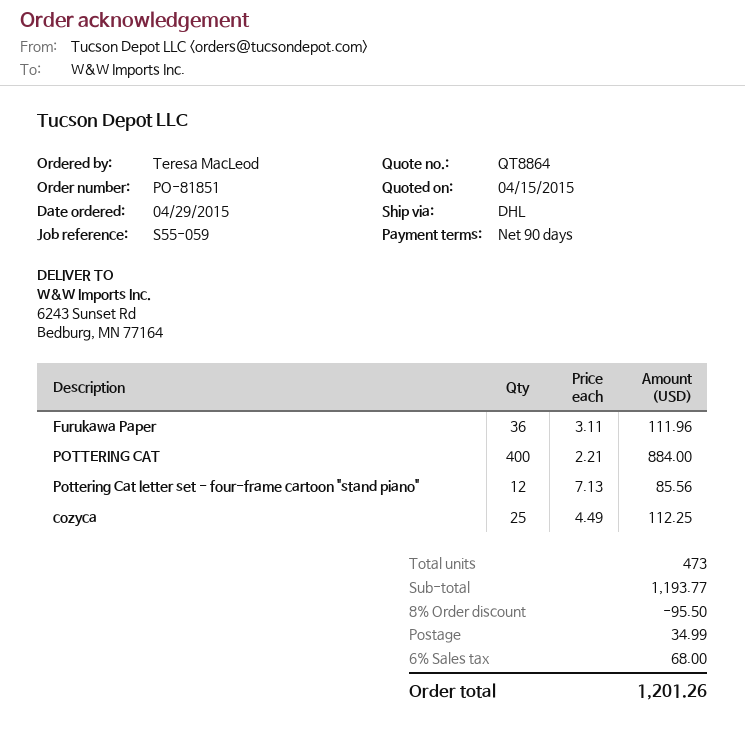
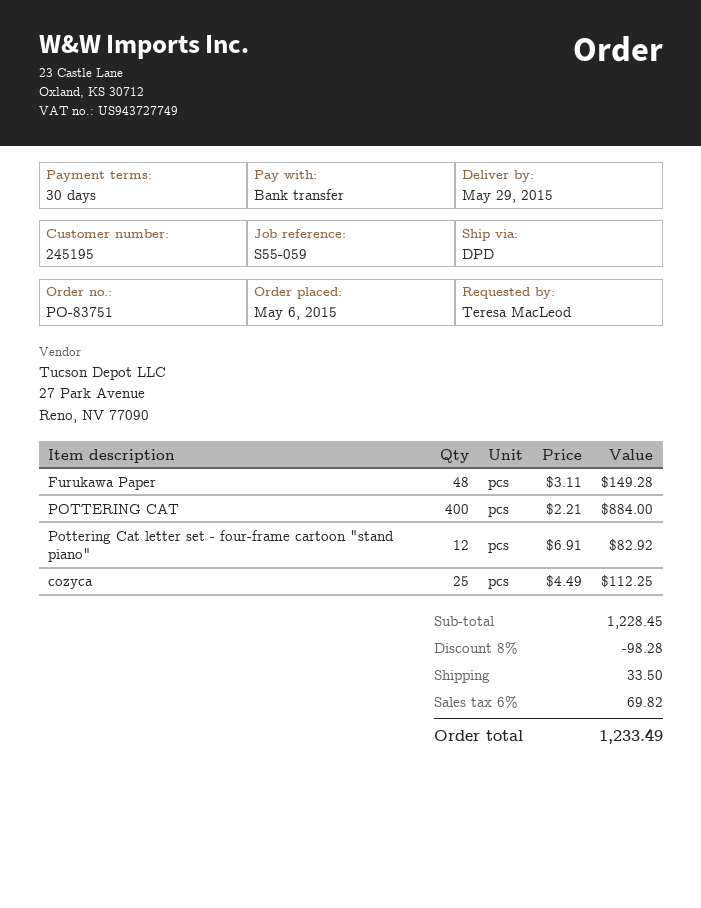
order number: PO-81851 -> PO-83751
order date: 2015-04-29 -> 2015-05-06
payment terms: 90 days -> 30 days
shipping method: DHL -> DPD
Furukawa Paper: 36 x 3.11 = 111.96 -> 48 x 3.11 = 149.28
Pottering Cat letter set - four-frame cartoon "stand piano": 12 x 7.13 = 85.56 -> 12 x 6.91 = 82.92
subtotal: 1193.77 -> 1228.45
discount: 8% = 95.50 -> 8% = 98.28
shipping: 34.99 -> 33.50
tax: 6% = 68.00 -> 6% = 69.82
total: 1201.26 -> 1233.49

